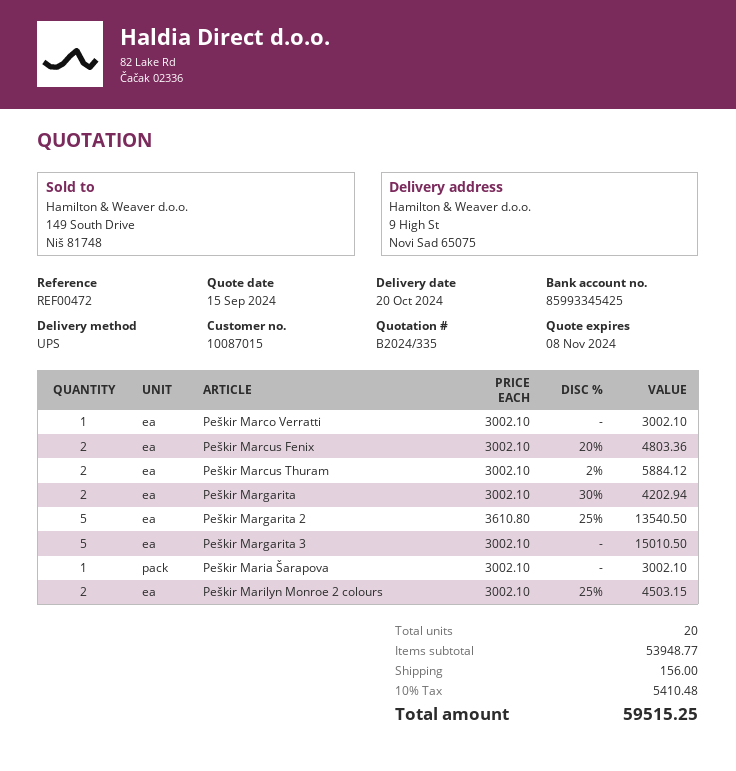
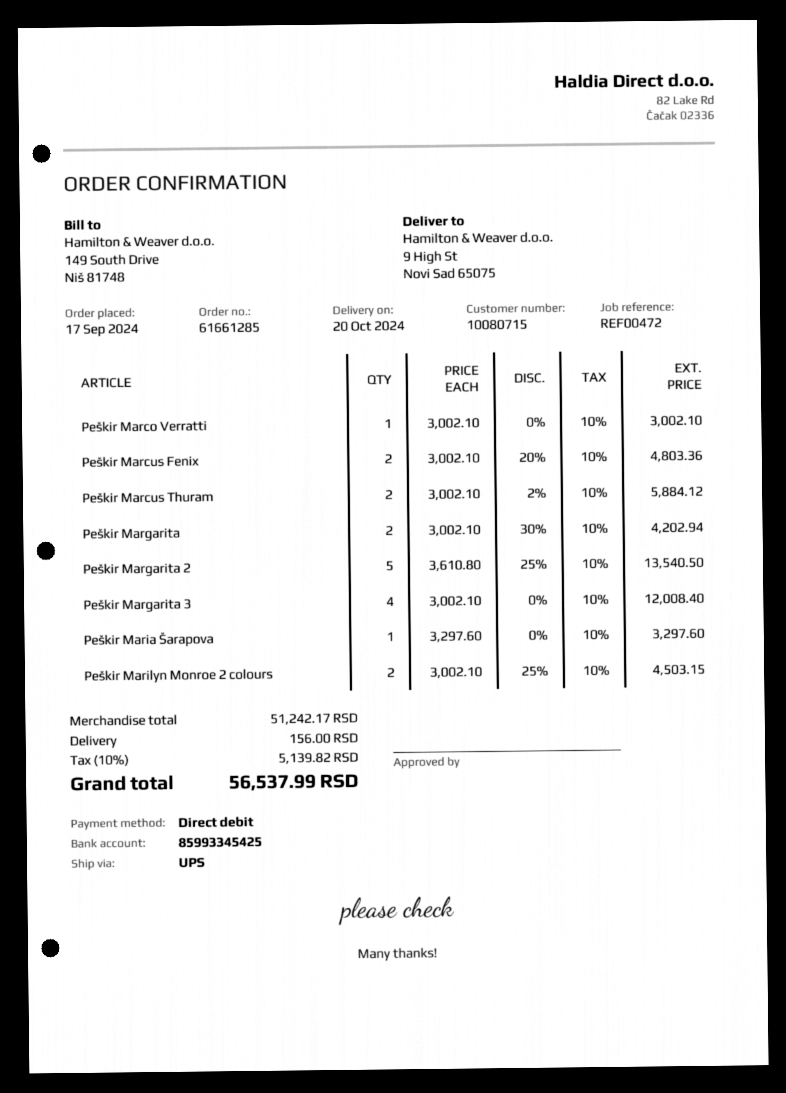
customer number: 10087015 -> 10080715
Peškir Margarita 3: 5 x 3002.10 = 15010.50 -> 4 x 3002.10 = 12008.40
Peškir Maria Šarapova: 1 x 3002.10 = 3002.10 -> 1 x 3297.60 = 3297.60
subtotal: 53948.77 -> 51242.17
tax: 10% = 5410.48 -> 10% = 5139.82
total: 59515.25 -> 56537.99

